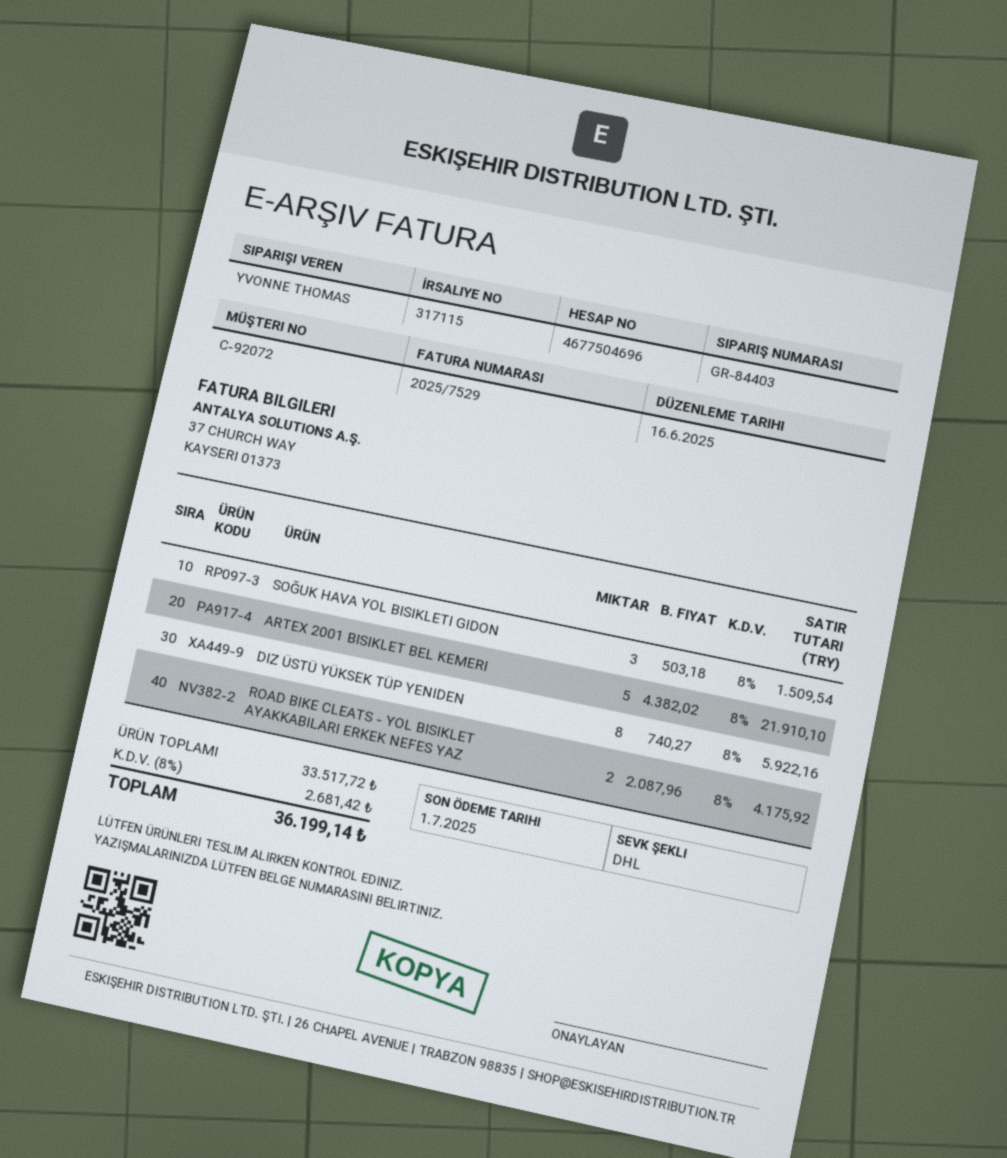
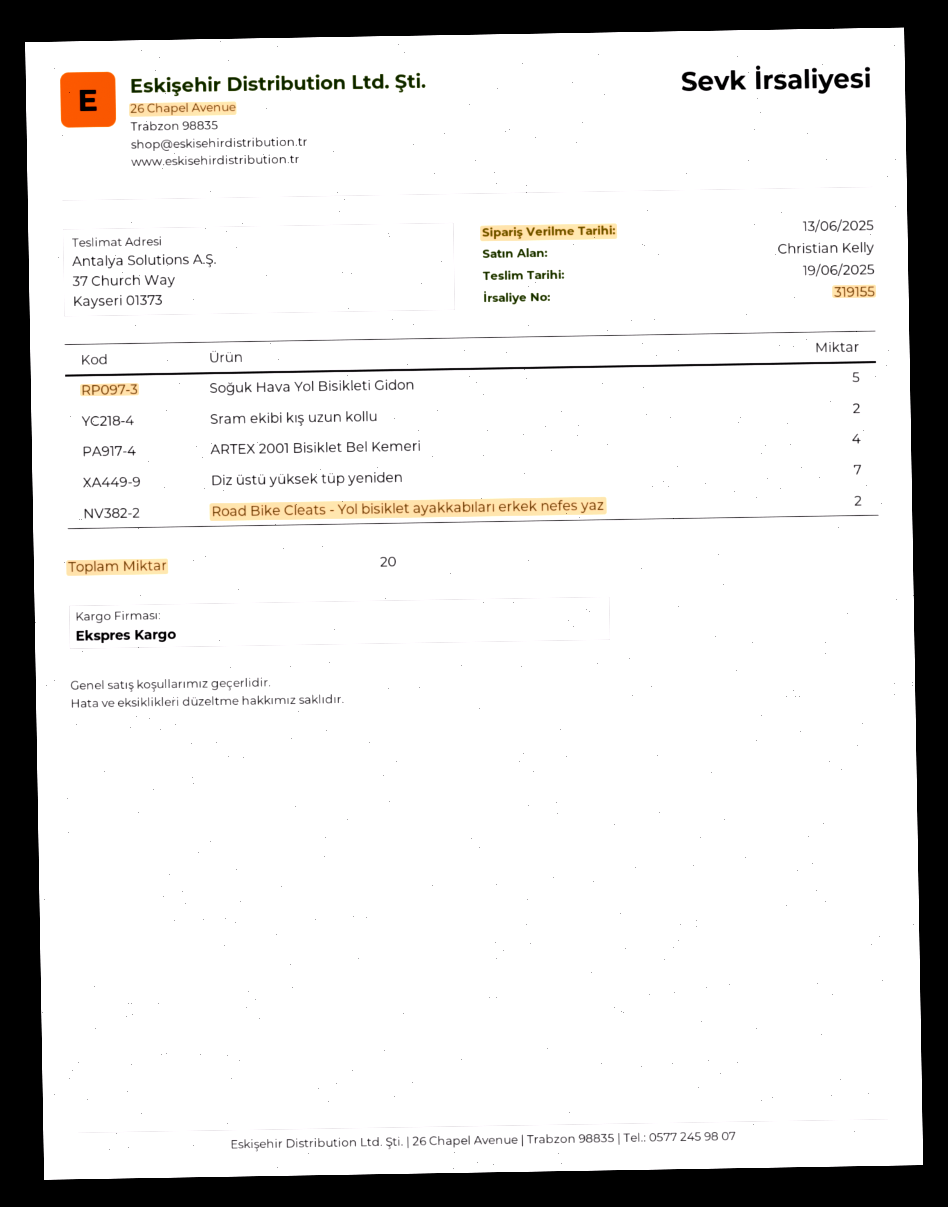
delivery note number: 317115 -> 319155
ordered by: YVONNE THOMAS -> Christian Kelly
shipping method: DHL -> express
SOĞUK HAVA YOL BISIKLETI GIDON: 3 -> 5
ARTEX 2001 BISIKLET BEL KEMERI: 5 -> 4
DIZ ÜSTÜ YÜKSEK TÜP YENIDEN: 8 -> 7
Sram ekibi kış uzun kollu: none -> 2

